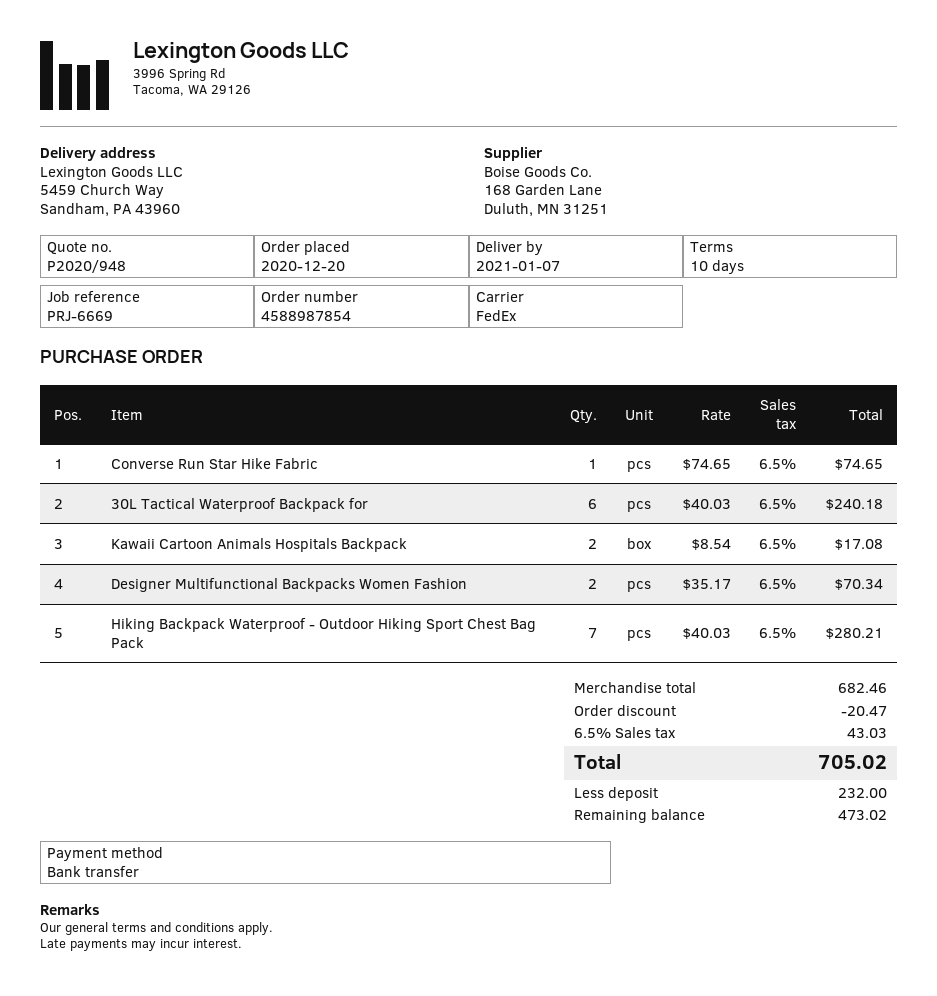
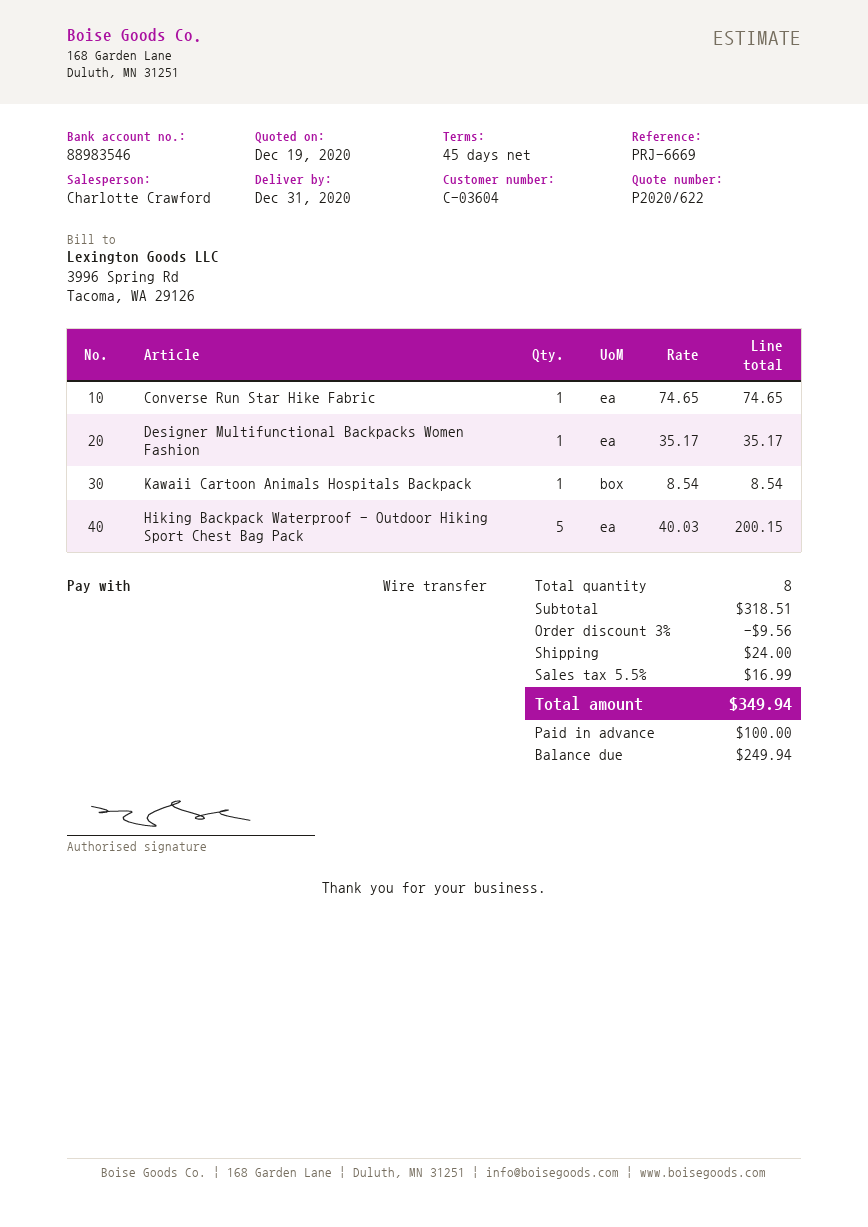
quote number: P2020/948 -> P2020/622
delivery date: 2021-01-07 -> 2020-12-31
payment terms: 10 days -> 45 days
30L Tactical Waterproof Backpack for: 6 x 40.03 = 240.18 -> none
Kawaii Cartoon Animals Hospitals Backpack: 2 x 8.54 = 17.08 -> 1 x 8.54 = 8.54
Designer Multifunctional Backpacks Women Fashion: 2 x 35.17 = 70.34 -> 1 x 35.17 = 35.17
Hiking Backpack Waterproof - Outdoor Hiking Sport Chest Bag Pack: 7 x 40.03 = 280.21 -> 5 x 40.03 = 200.15
subtotal: 682.46 -> 318.51
discount: 20.47 -> 9.56
shipping: none -> 24.00
tax: 6.5% = 43.03 -> 5.5% = 16.99
total: 705.02 -> 349.94
deposit: 232.00 -> 100.00
balance: 473.02 -> 249.94

